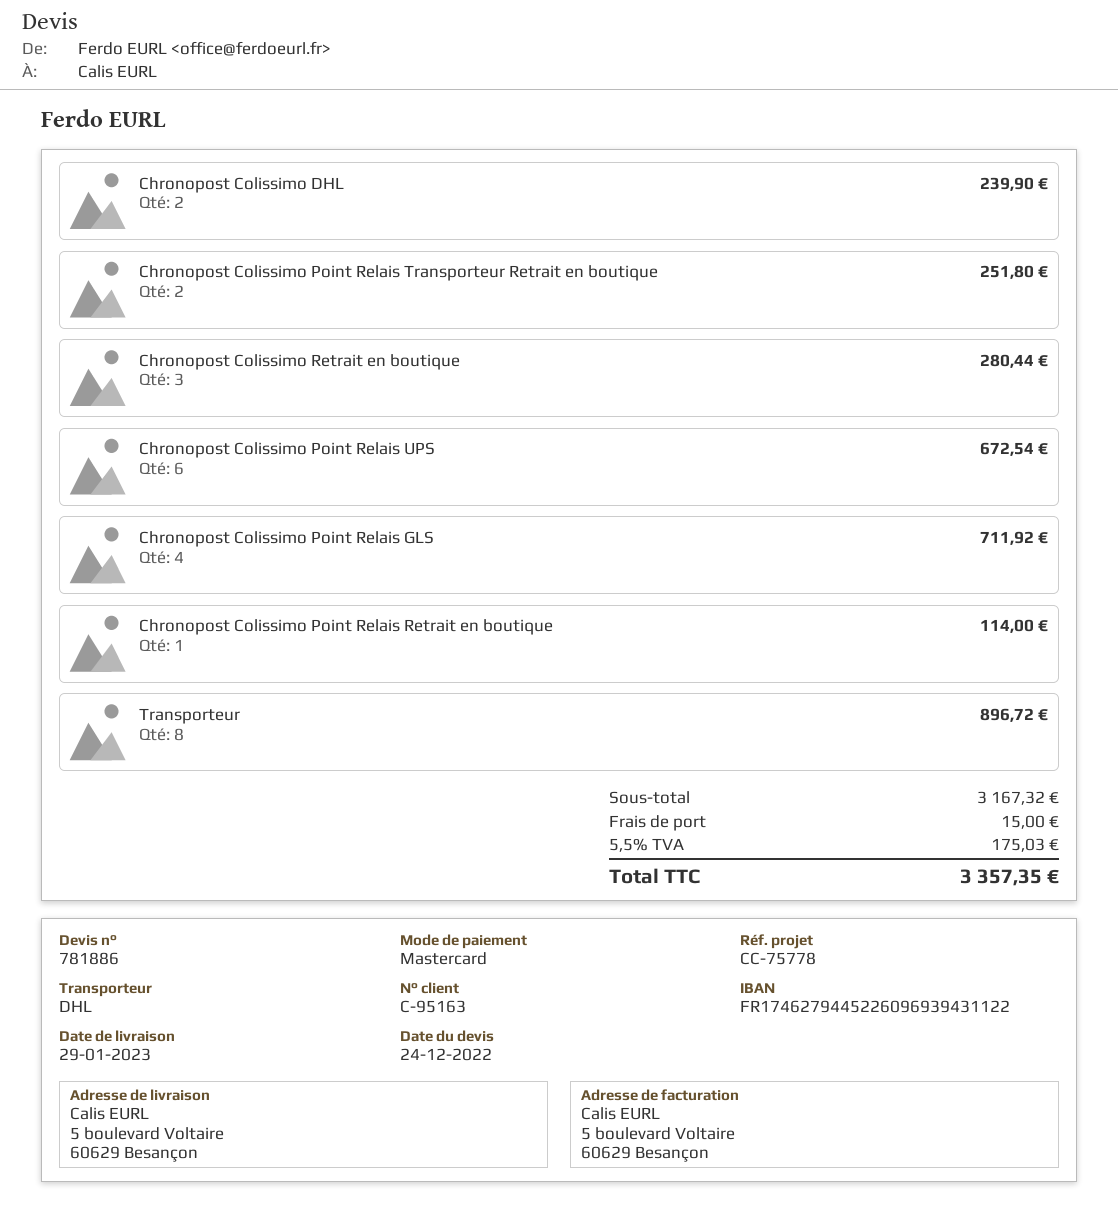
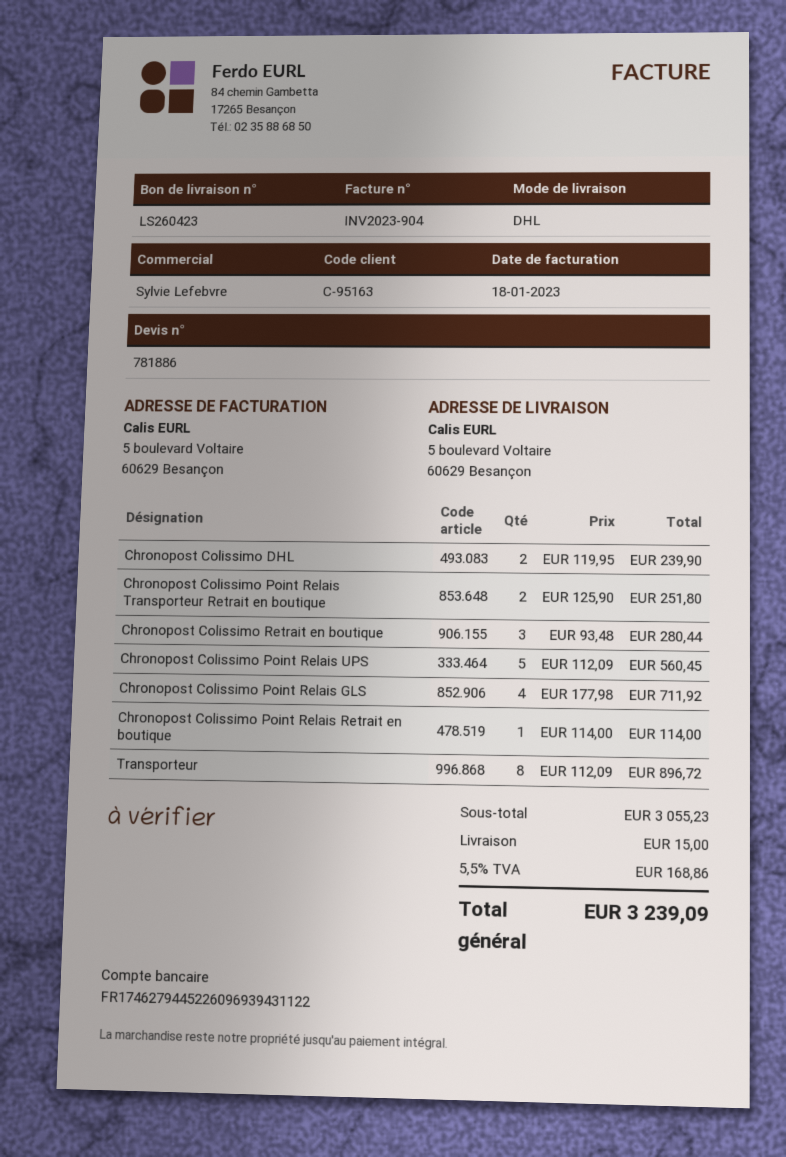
Chronopost Colissimo Point Relais UPS: 6 for 672.54 -> 5 for 560.45
subtotal: 3167.32 -> 3055.23
tax: 5.5% = 175.03 -> 5.5% = 168.86
total: 3357.35 -> 3239.09

